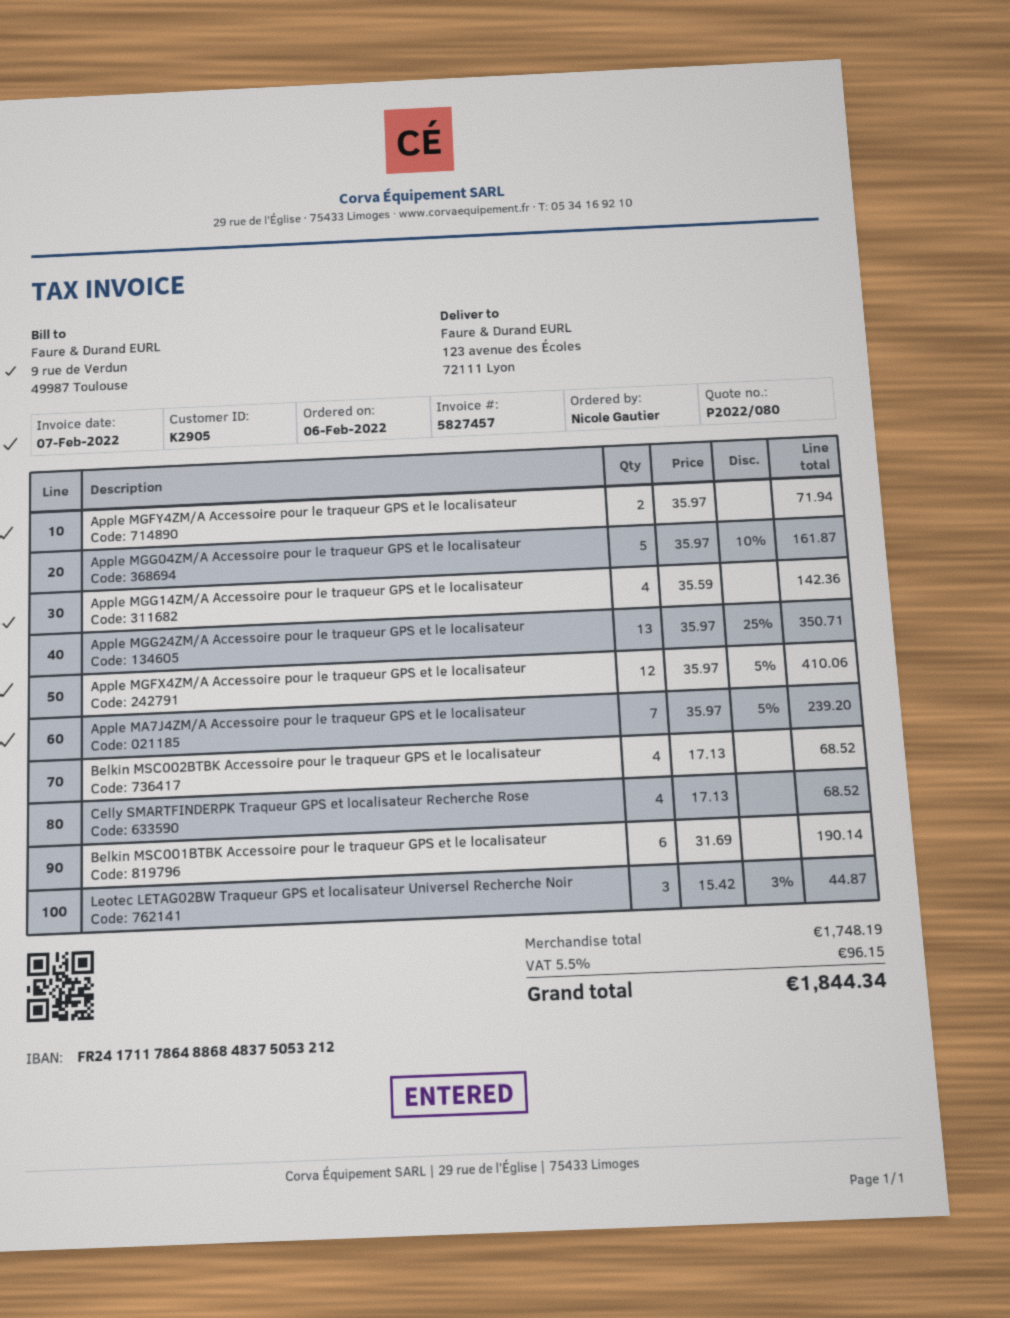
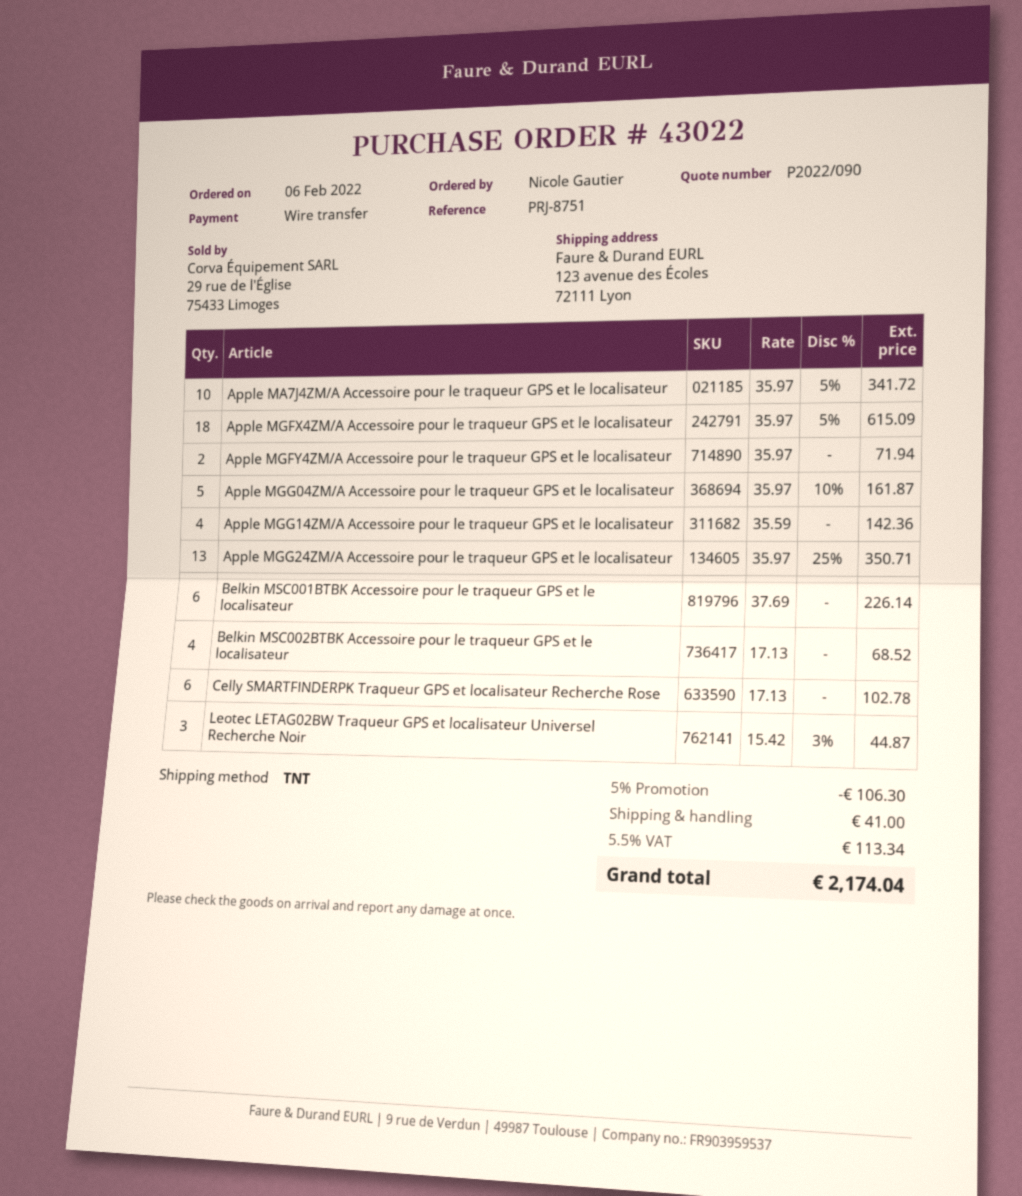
quote number: P2022/080 -> P2022/090
Apple MGFX4ZM/A Accessoire pour le traqueur GPS et le localisateur: 12 x 35.97 - 5% = 410.06 -> 18 x 35.97 - 5% = 615.09
Apple MA7J4ZM/A Accessoire pour le traqueur GPS et le localisateur: 7 x 35.97 - 5% = 239.20 -> 10 x 35.97 - 5% = 341.72
Celly SMARTFINDERPK Traqueur GPS et localisateur Recherche Rose: 4 x 17.13 = 68.52 -> 6 x 17.13 = 102.78
Belkin MSC001BTBK Accessoire pour le traqueur GPS et le localisateur: 6 x 31.69 = 190.14 -> 6 x 37.69 = 226.14
discount: none -> 5% = 106.30
shipping: none -> 41.00
tax: 5.5% = 96.15 -> 5.5% = 113.34
total: 1844.34 -> 2174.04

